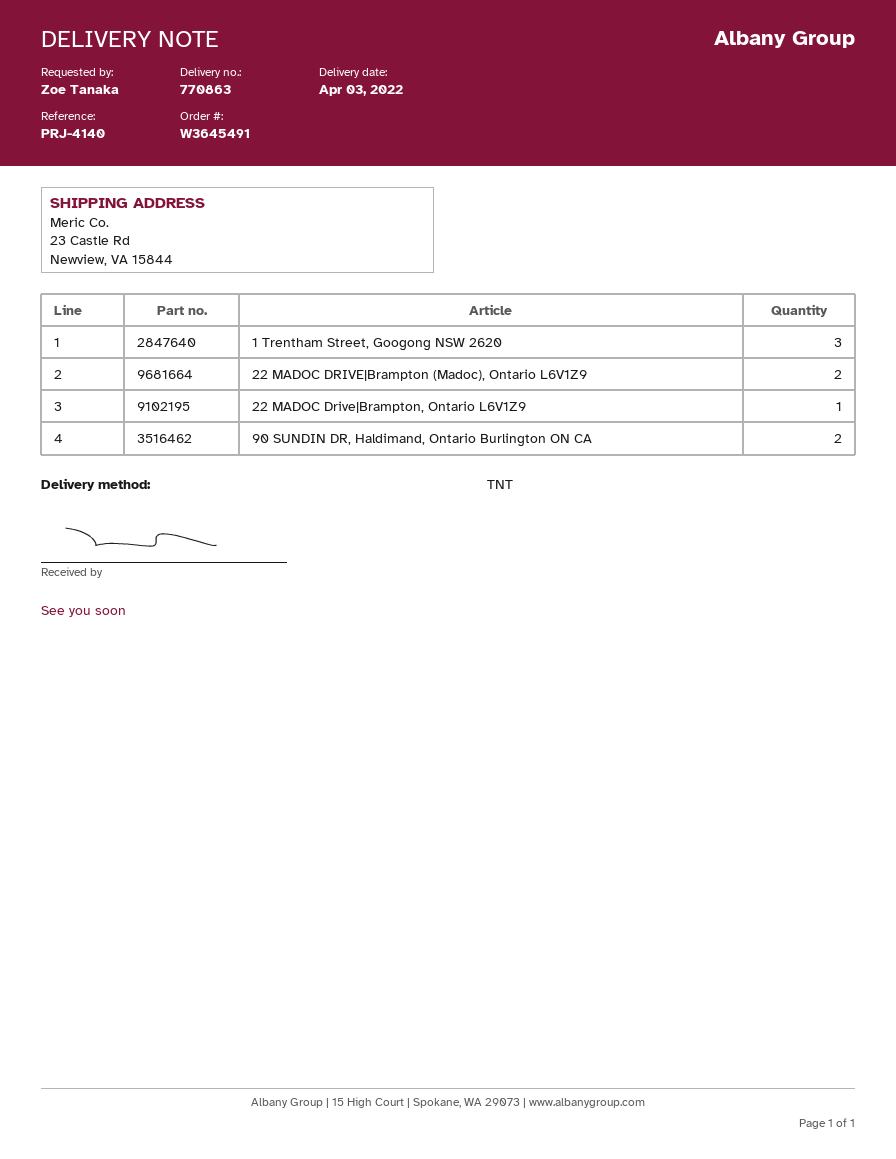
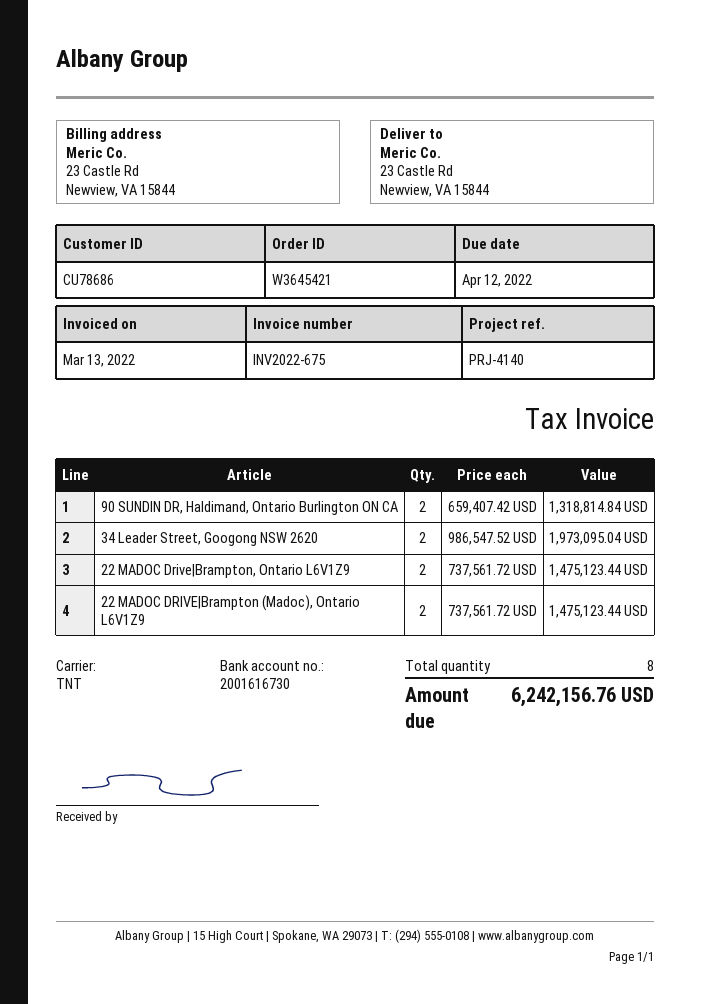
order number: W3645491 -> W3645421
1 Trentham Street, Googong NSW 2620: 3 -> none
22 MADOC Drive|Brampton, Ontario L6V1Z9: 1 -> 2
34 Leader Street, Googong NSW 2620: none -> 2

